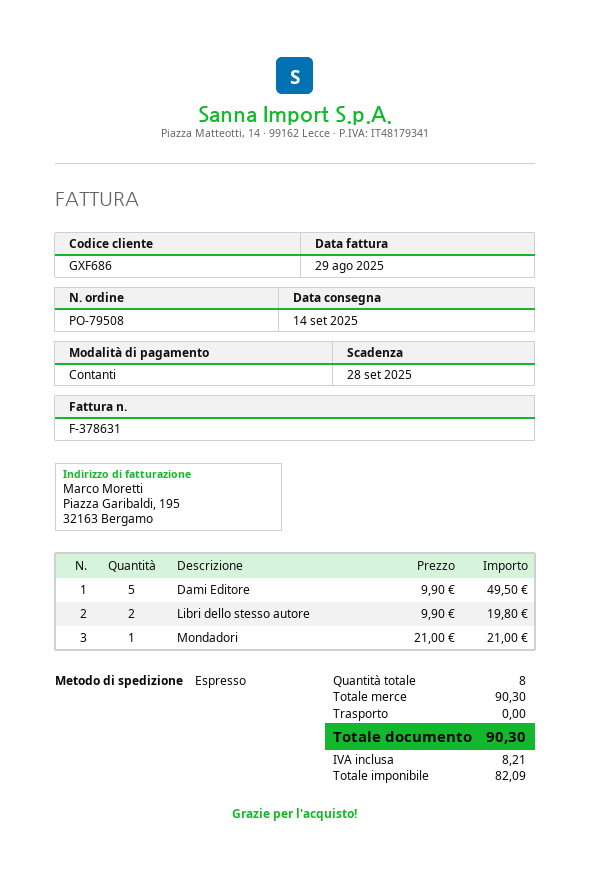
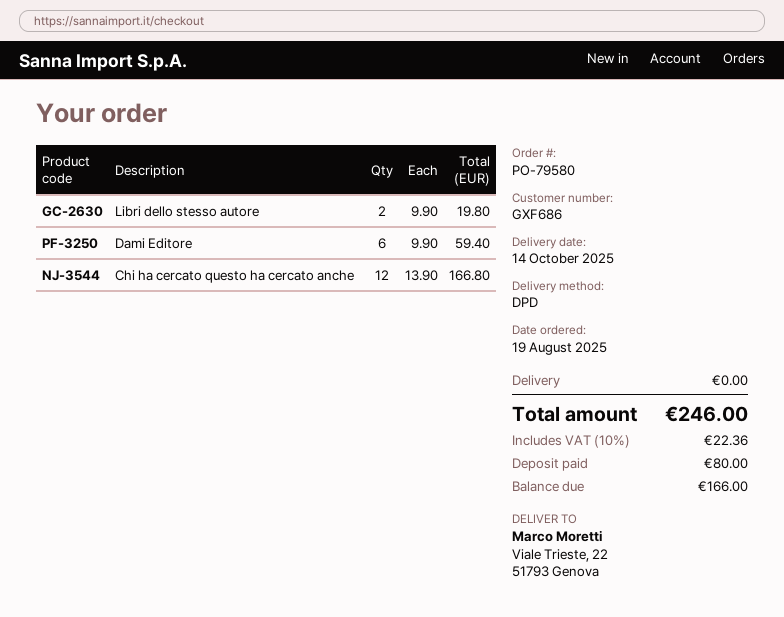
order number: PO-79508 -> PO-79580
delivery date: 2025-09-14 -> 2025-10-14
shipping method: express -> DPD
Dami Editore: 5 x 9.90 = 49.50 -> 6 x 9.90 = 59.40
Mondadori: 1 x 21.00 = 21.00 -> none
Chi ha cercato questo ha cercato anche: none -> 12 x 13.90 = 166.80
tax: 8.21 -> 22.36
total: 90.30 -> 246.00

